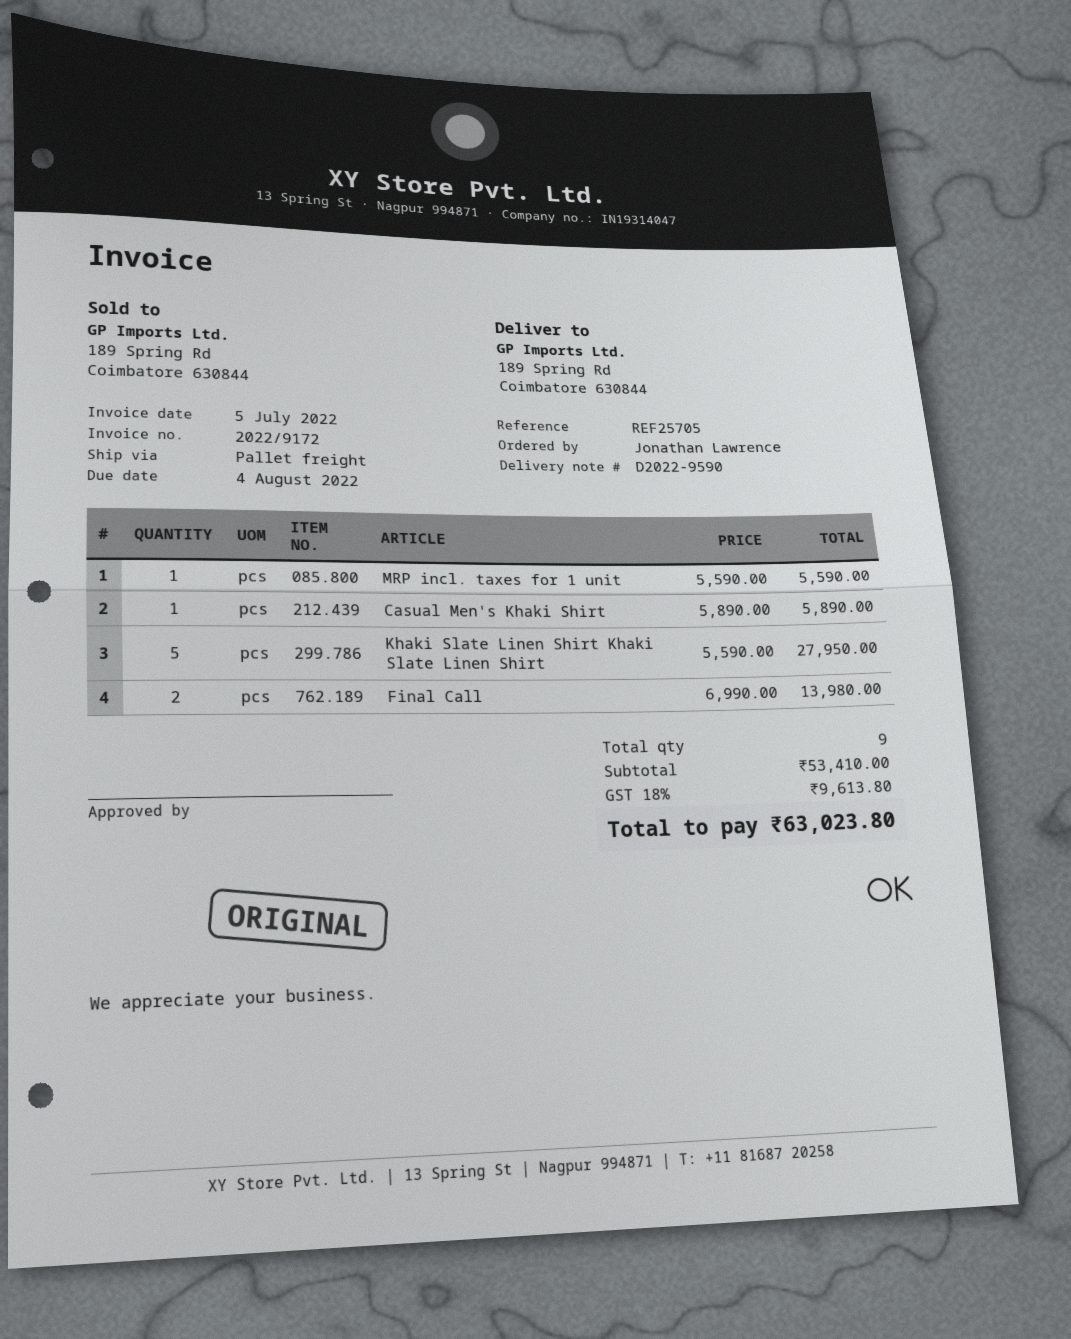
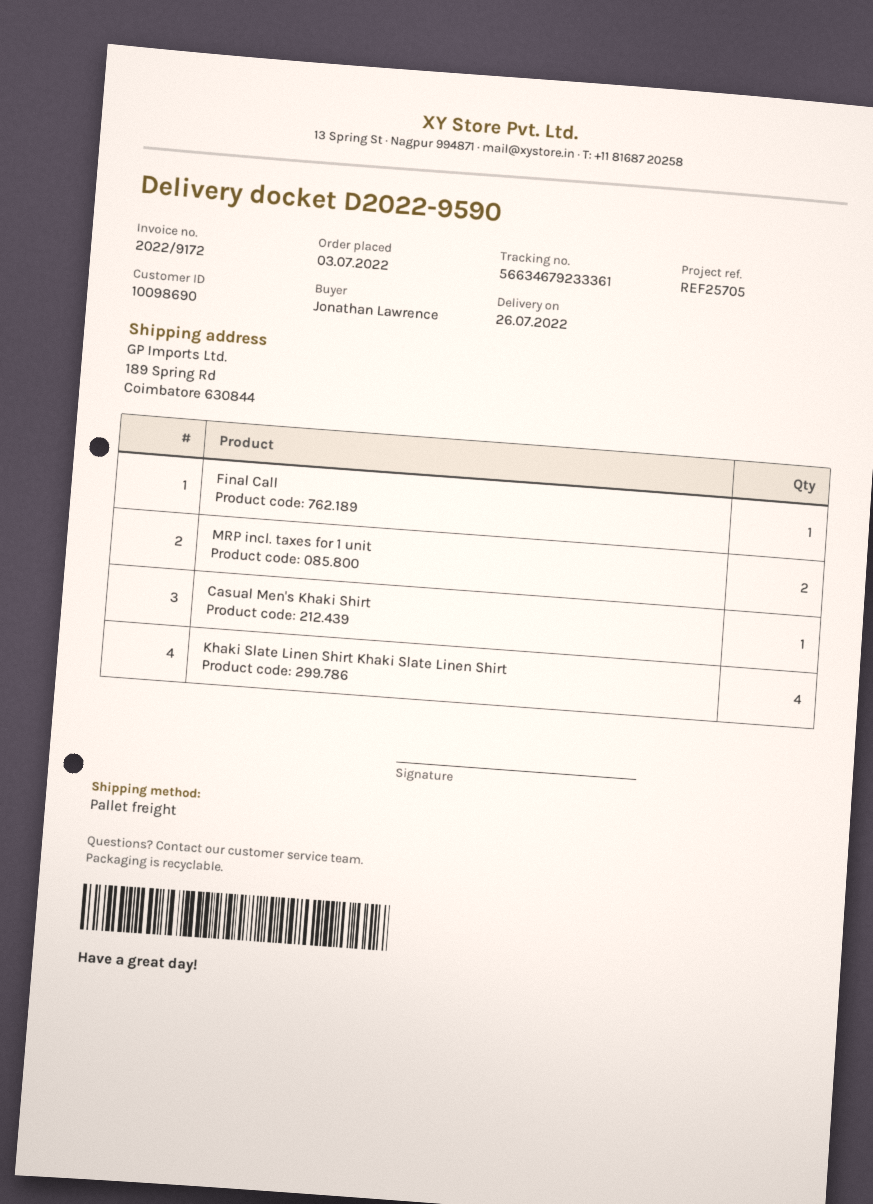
MRP incl. taxes for 1 unit: 1 -> 2
Khaki Slate Linen Shirt Khaki Slate Linen Shirt: 5 -> 4
Final Call: 2 -> 1

